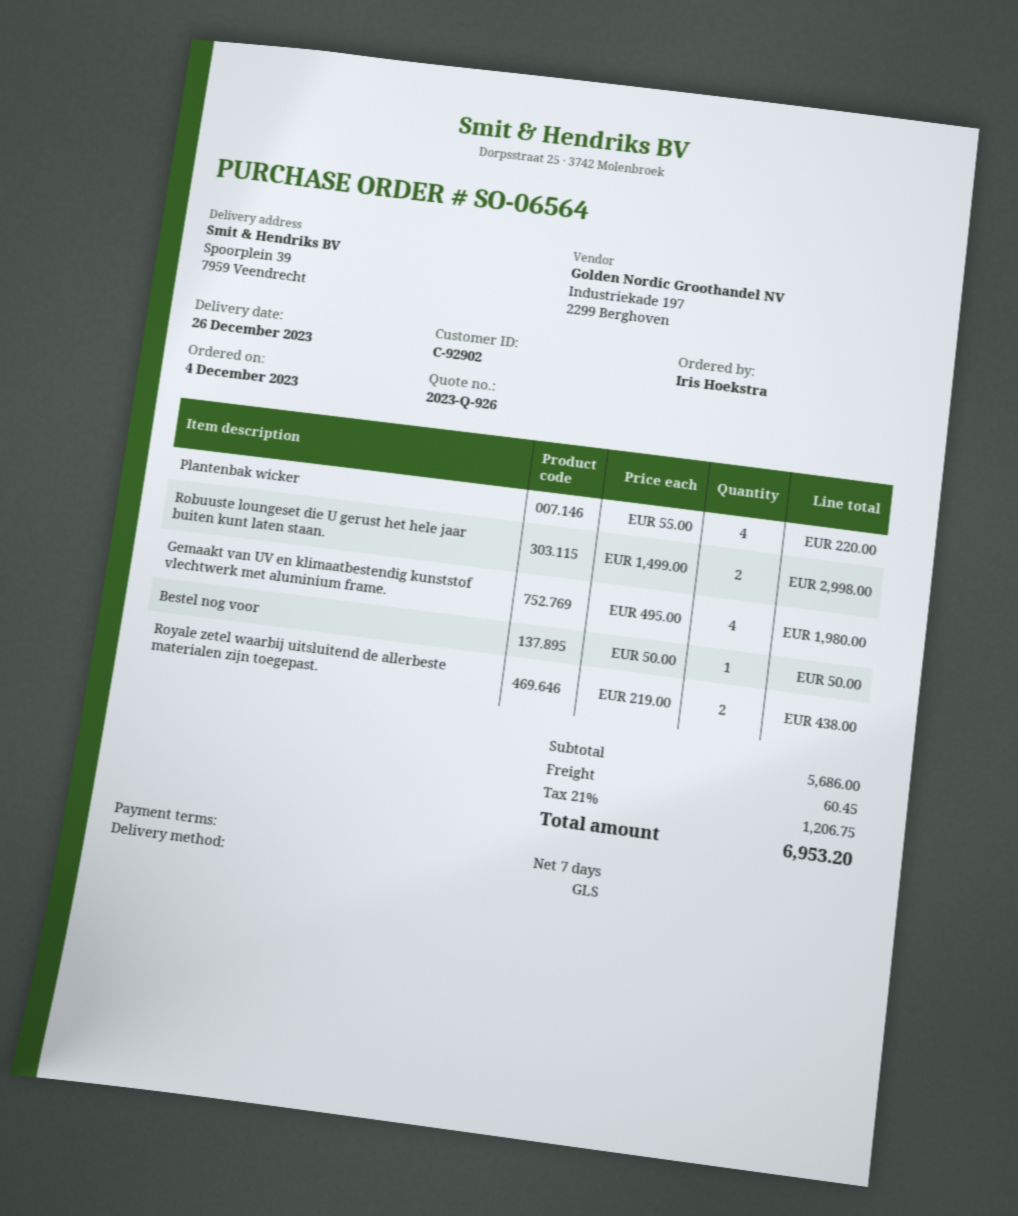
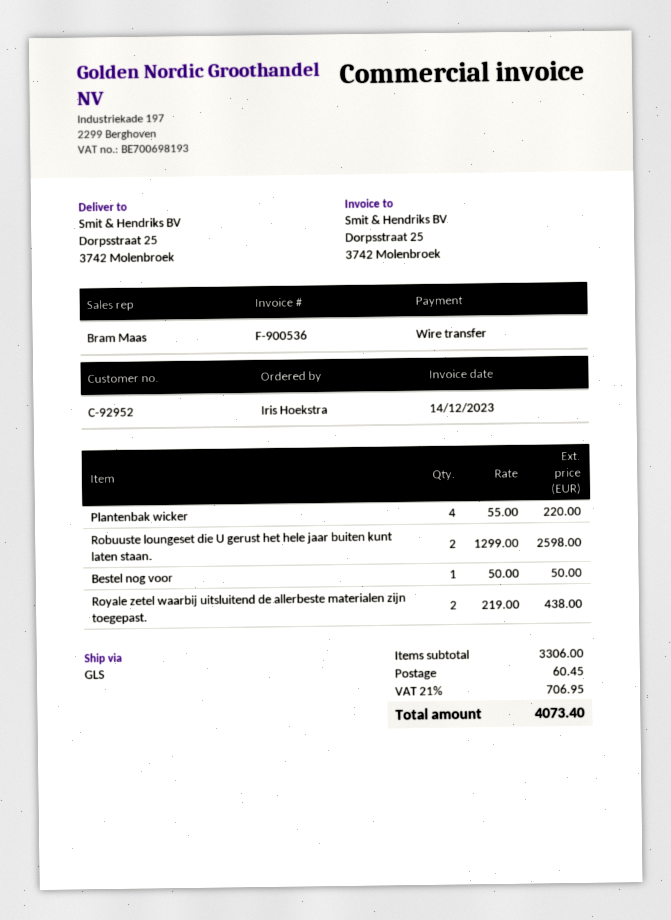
customer number: C-92902 -> C-92952
ship to: Spoorplein 39, 7959 Veendrecht -> Dorpsstraat 25, 3742 Molenbroek
Robuuste loungeset die U gerust het hele jaar buiten kunt laten staan.: 2 x 1499.00 = 2998.00 -> 2 x 1299.00 = 2598.00
Gemaakt van UV en klimaatbestendig kunststof vlechtwerk met aluminium frame.: 4 x 495.00 = 1980.00 -> none
subtotal: 5686.00 -> 3306.00
tax: 21% = 1206.75 -> 21% = 706.95
total: 6953.20 -> 4073.40

